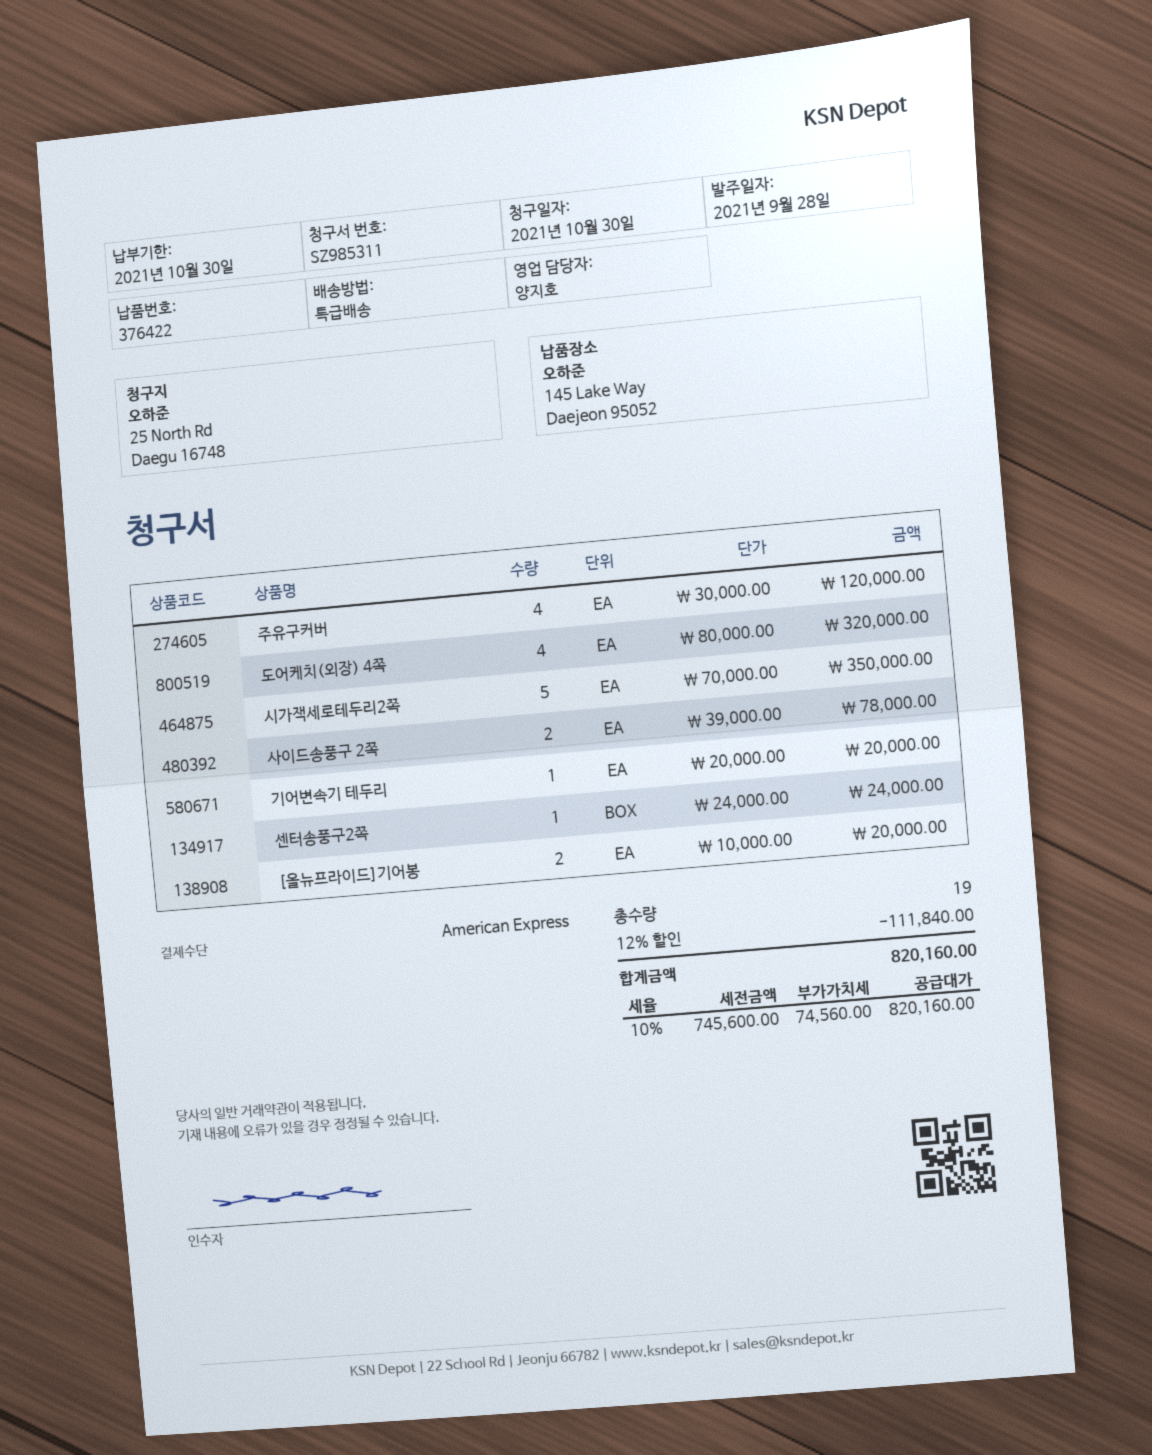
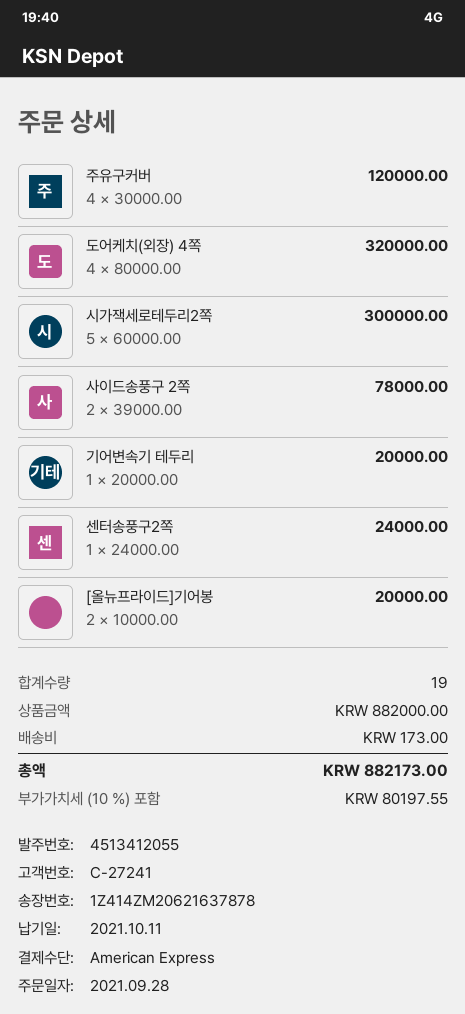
시가잭세로테두리2쪽: 5 x 70000.00 = 350000.00 -> 5 x 60000.00 = 300000.00
discount: 12% = 111840.00 -> none
shipping: none -> 173.00
tax: 10% = 74560.00 -> 10% = 80197.55
total: 820160.00 -> 882173.00

